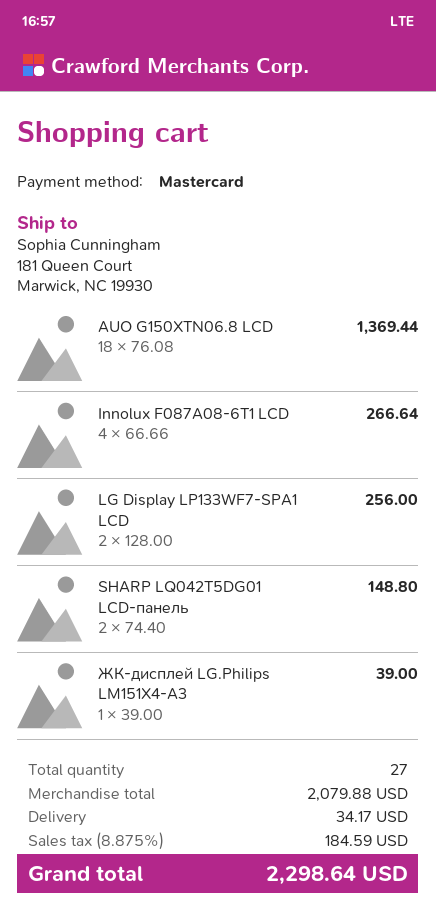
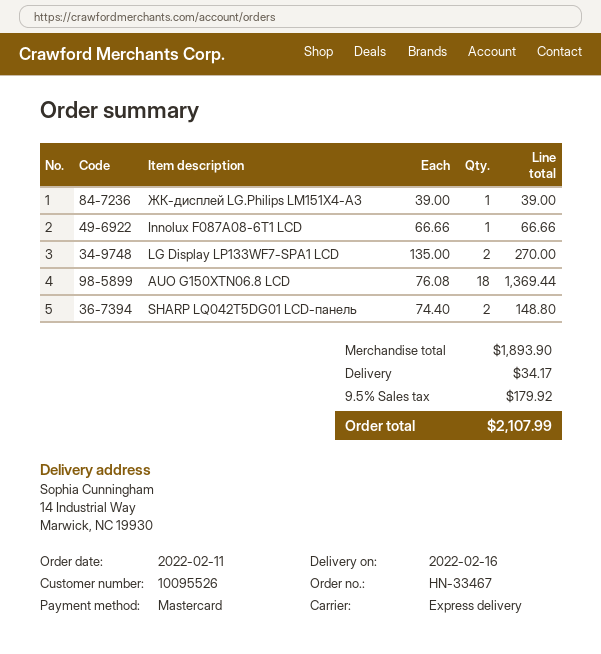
ship to: 181 Queen Court, Marwick, NC 19930 -> 14 Industrial Way, Marwick, NC 19930
Innolux F087A08-6T1 LCD: 4 x 66.66 = 266.64 -> 1 x 66.66 = 66.66
LG Display LP133WF7-SPA1 LCD: 2 x 128.00 = 256.00 -> 2 x 135.00 = 270.00
subtotal: 2079.88 -> 1893.90
tax: 8.875% = 184.59 -> 9.5% = 179.92
total: 2298.64 -> 2107.99

